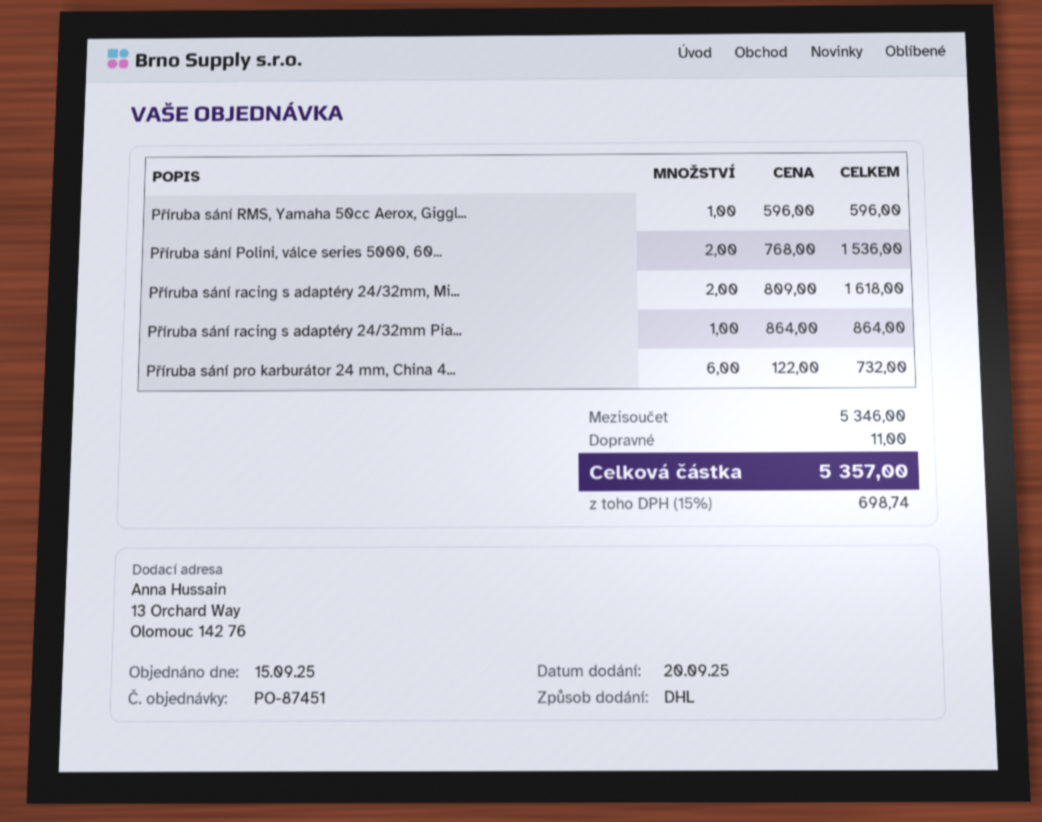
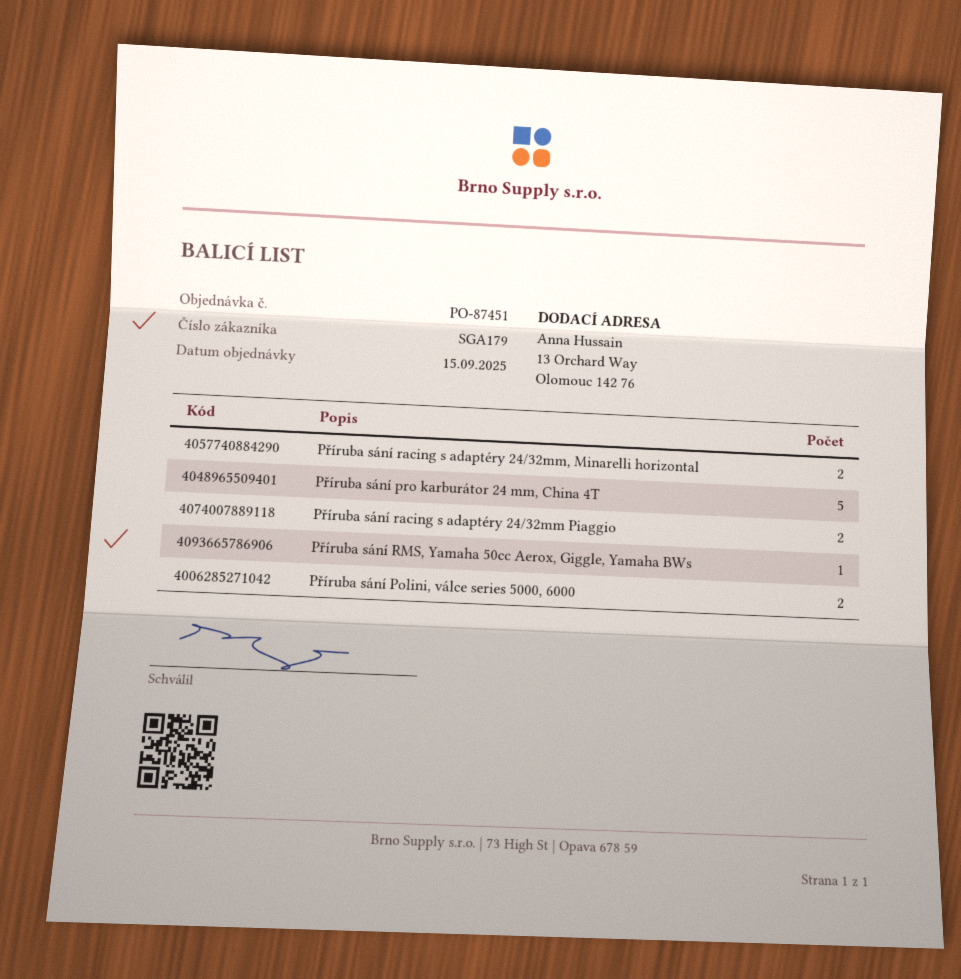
Příruba sání racing s adaptéry 24/32mm Pia...: 1 -> 2
Příruba sání pro karburátor 24 mm, China 4...: 6 -> 5

